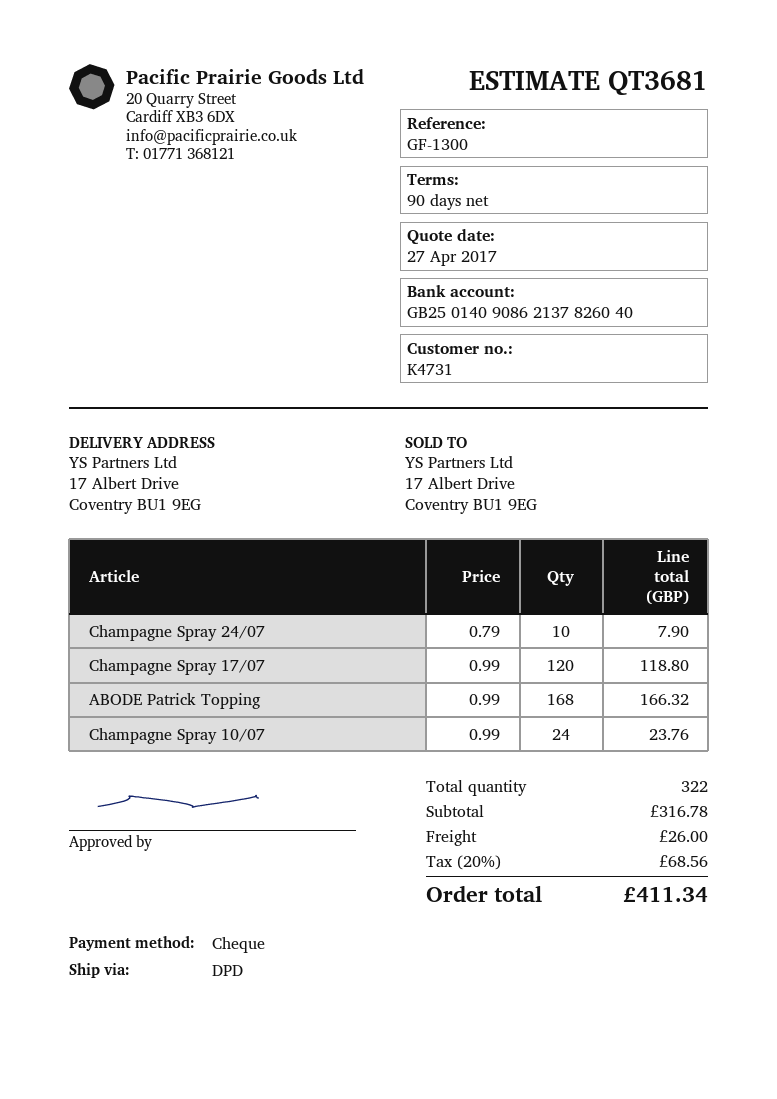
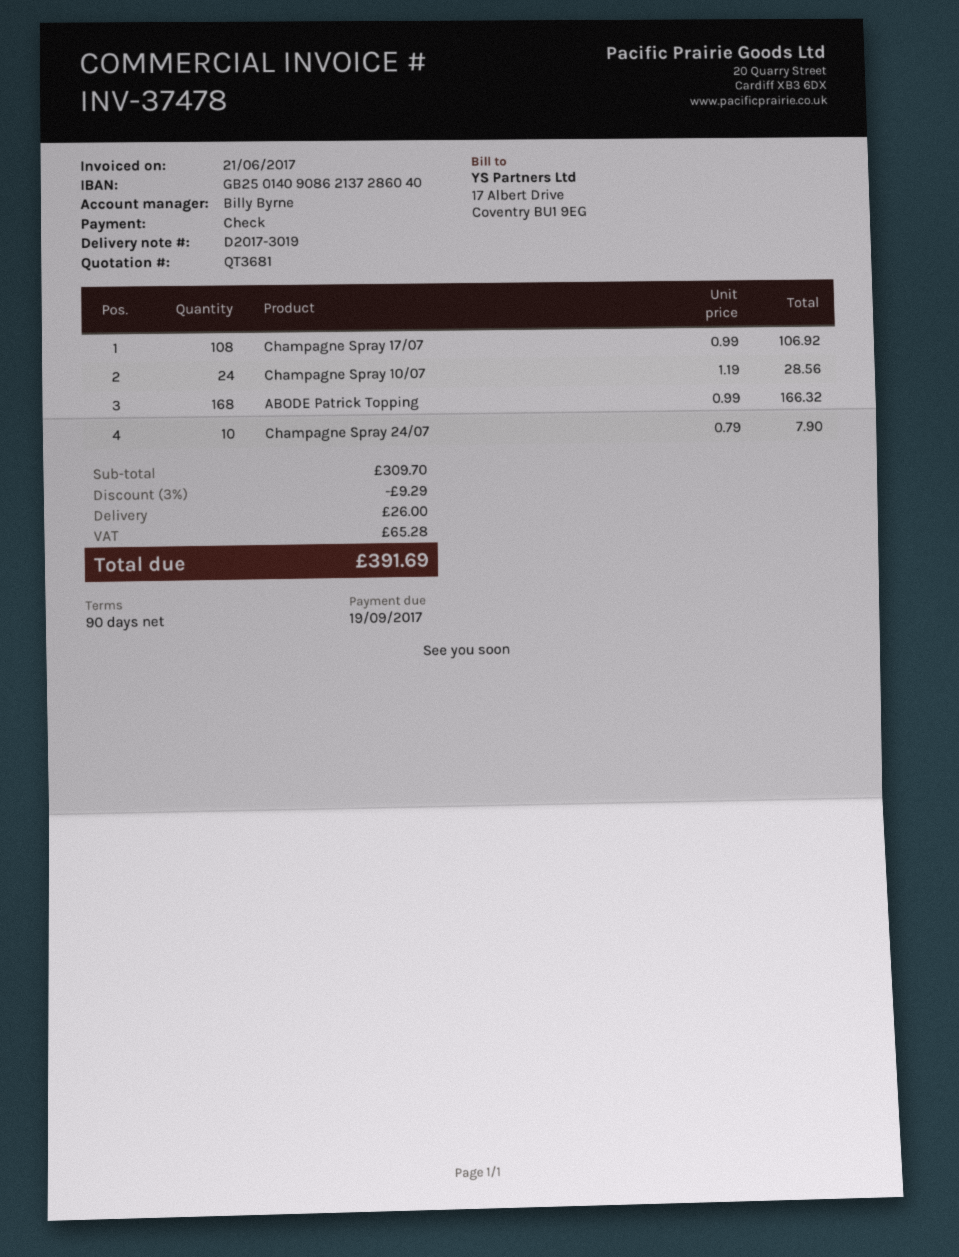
bank account: GB25014090862137826040 -> GB25014090862137286040
Champagne Spray 17/07: 120 x 0.99 = 118.80 -> 108 x 0.99 = 106.92
Champagne Spray 10/07: 24 x 0.99 = 23.76 -> 24 x 1.19 = 28.56
subtotal: 316.78 -> 309.70
discount: none -> 3% = 9.29
tax: 68.56 -> 65.28
total: 411.34 -> 391.69

